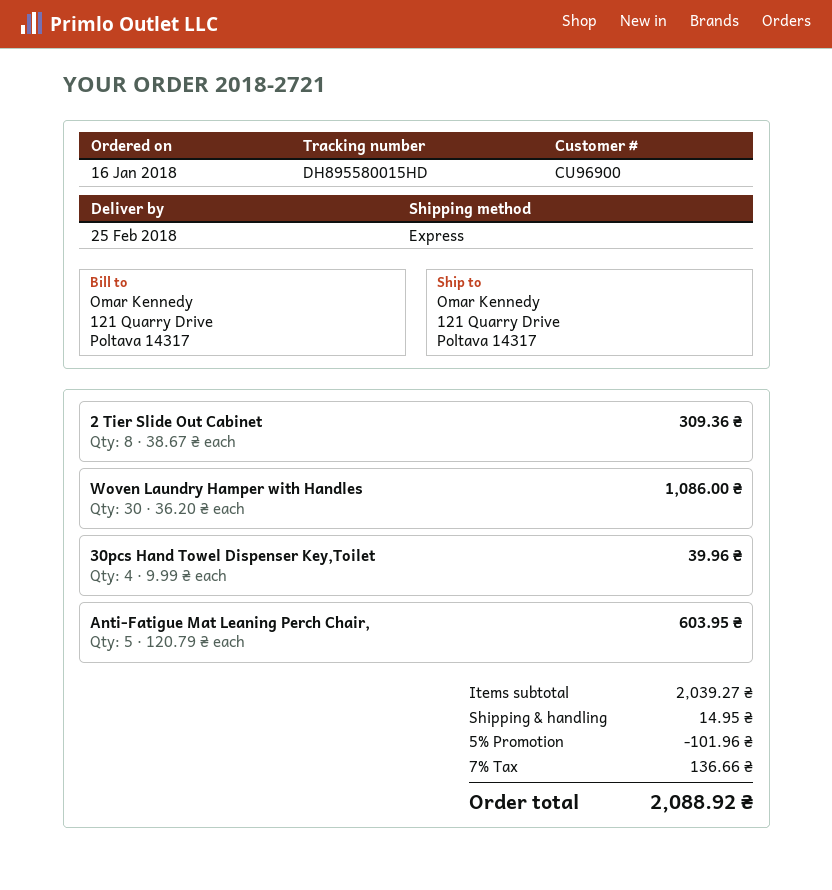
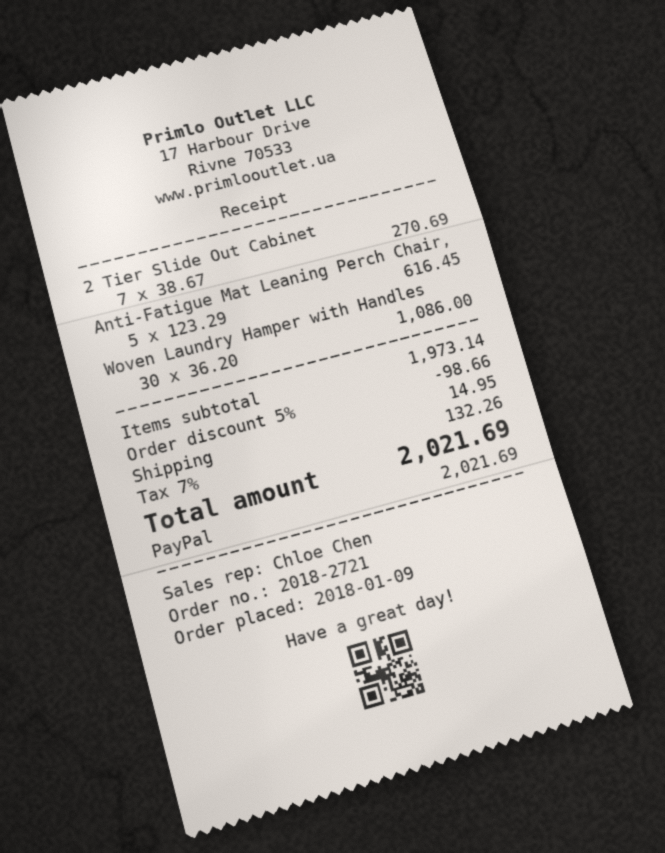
order date: 2018-01-16 -> 2018-01-09
2 Tier Slide Out Cabinet: 8 x 38.67 = 309.36 -> 7 x 38.67 = 270.69
30pcs Hand Towel Dispenser Key,Toilet: 4 x 9.99 = 39.96 -> none
Anti-Fatigue Mat Leaning Perch Chair,: 5 x 120.79 = 603.95 -> 5 x 123.29 = 616.45
subtotal: 2039.27 -> 1973.14
discount: 5% = 101.96 -> 5% = 98.66
tax: 7% = 136.66 -> 7% = 132.26
total: 2088.92 -> 2021.69

